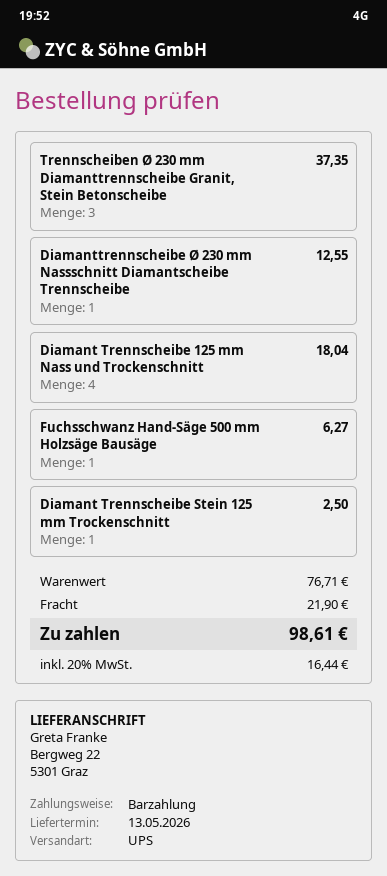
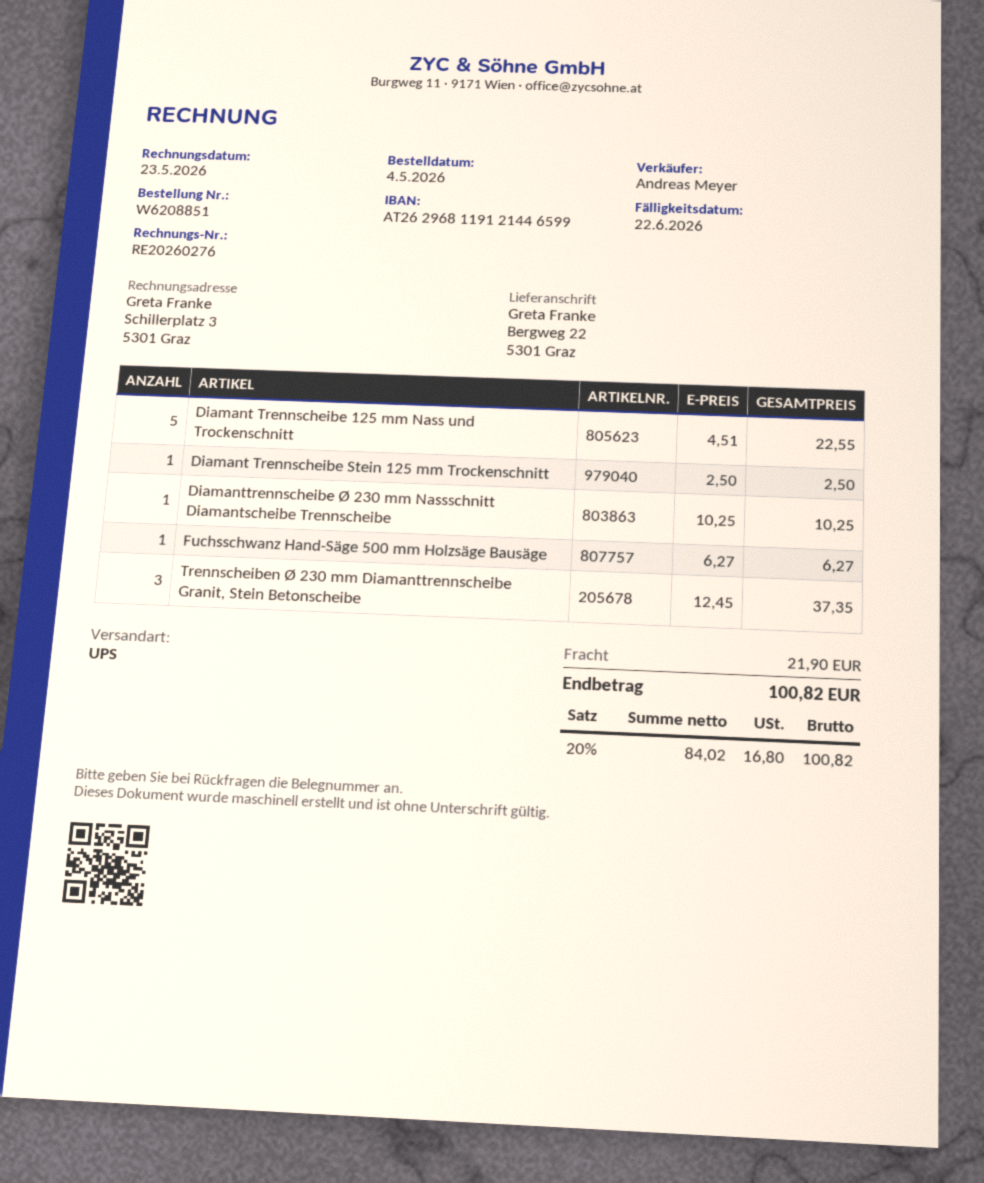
Diamanttrennscheibe Ø 230 mm Nassschnitt Diamantscheibe Trennscheibe: 1 for 12.55 -> 1 for 10.25
Diamant Trennscheibe 125 mm Nass und Trockenschnitt: 4 for 18.04 -> 5 for 22.55
tax: 20% = 16.44 -> 20% = 16.80
total: 98.61 -> 100.82

